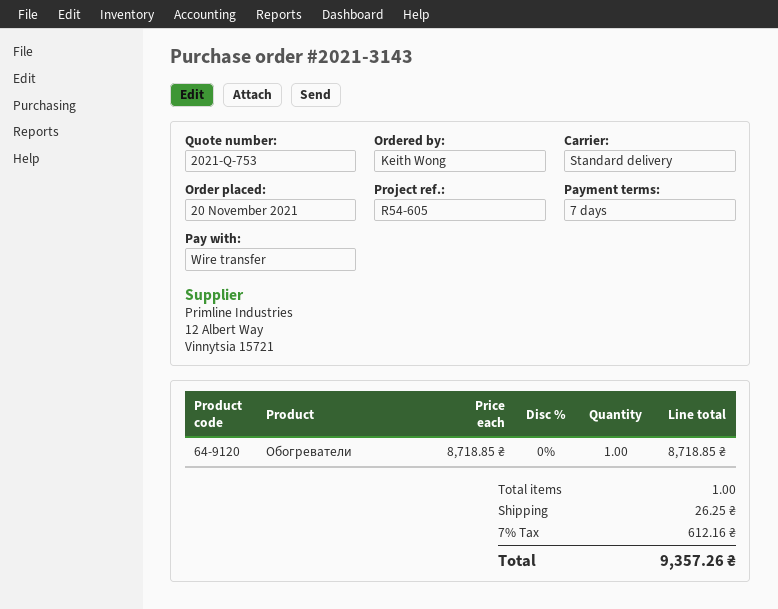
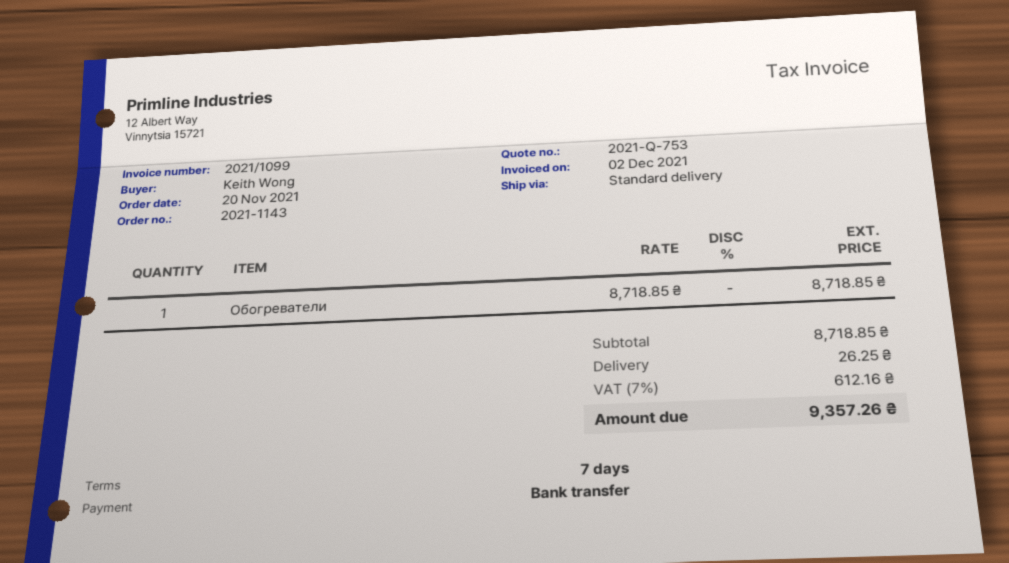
order number: 2021-3143 -> 2021-1143

